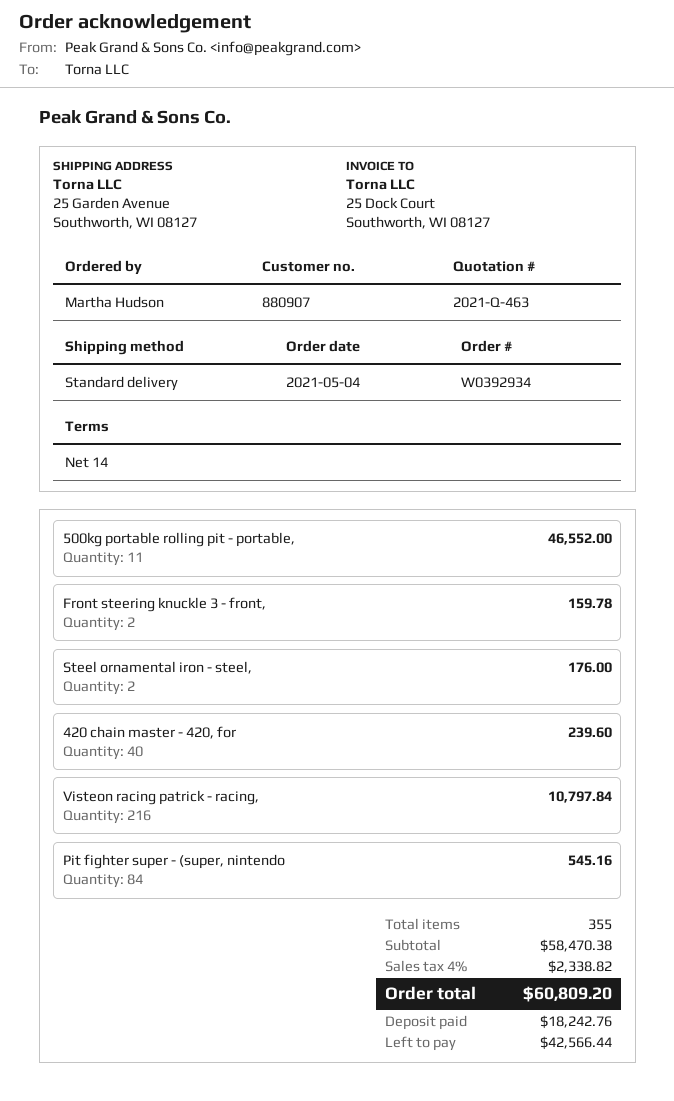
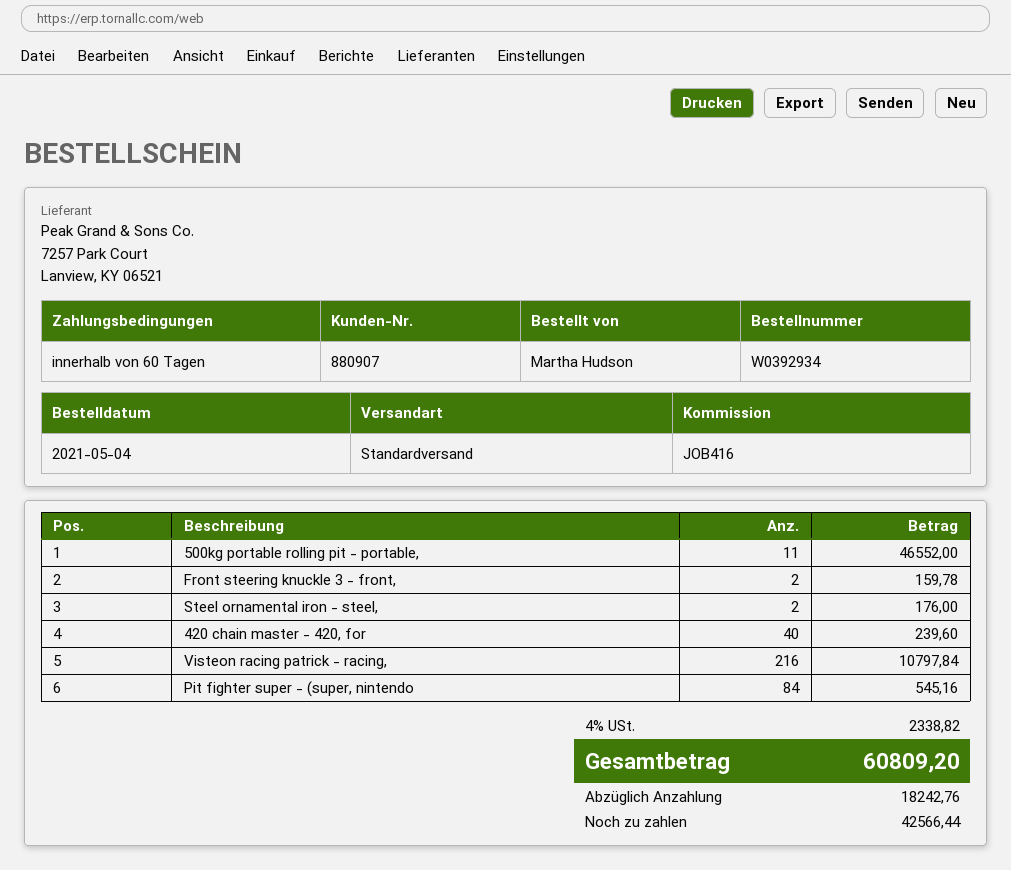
payment terms: 14 days -> 60 days

